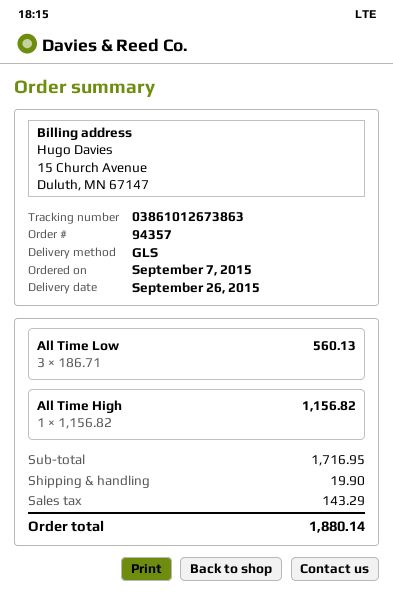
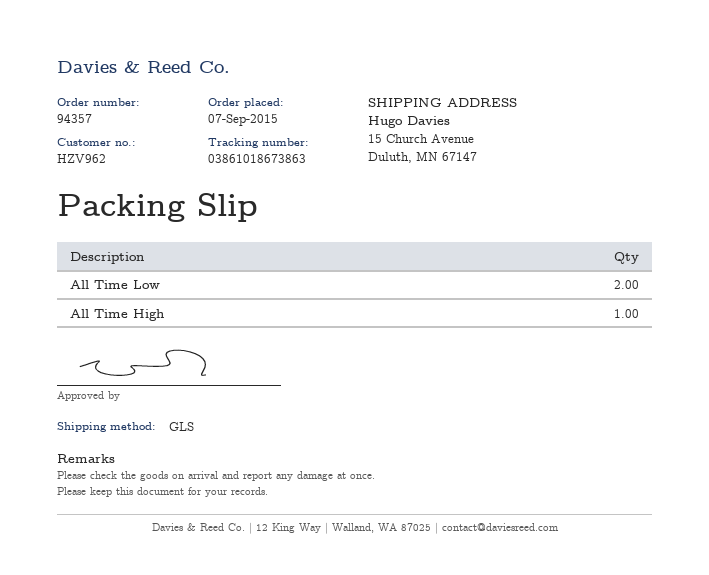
tracking number: 03861012673863 -> 03861018673863
All Time Low: 3 -> 2

